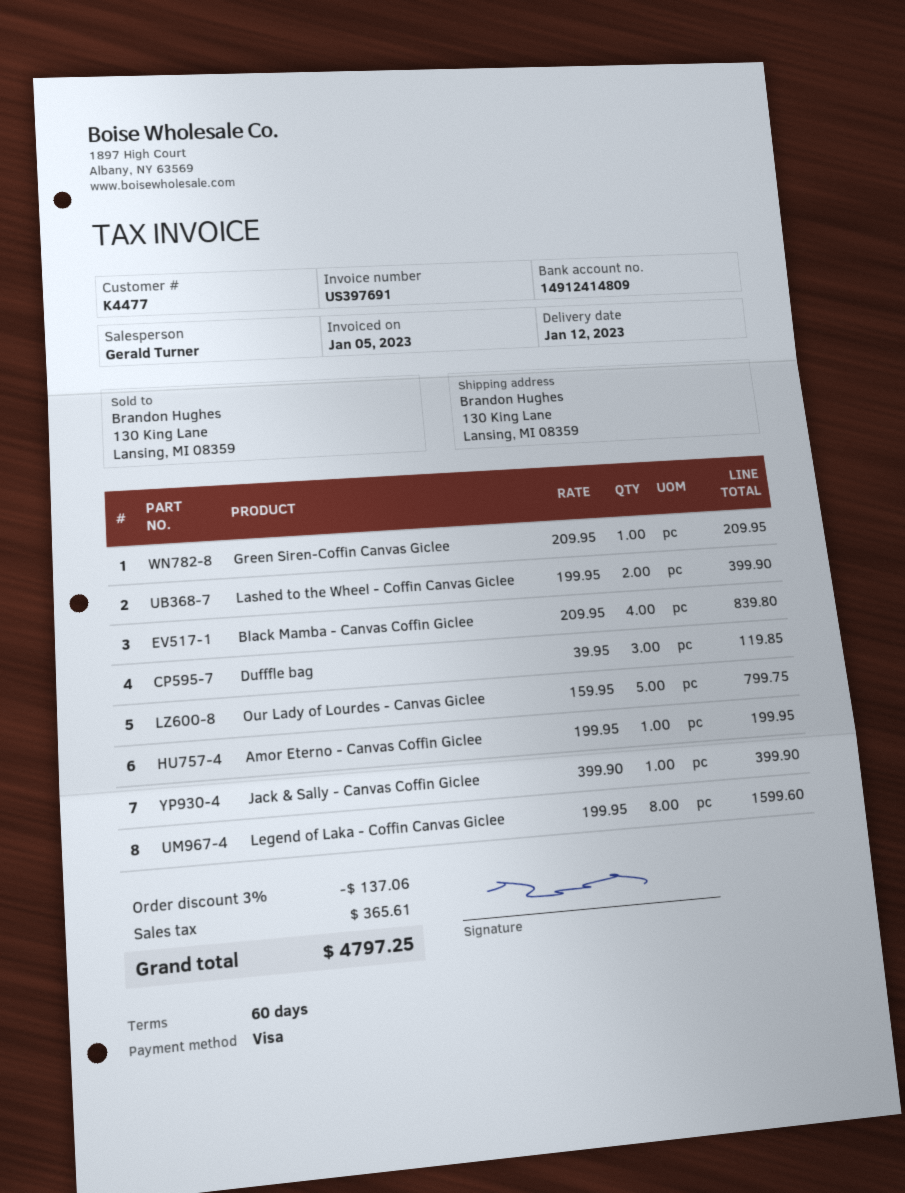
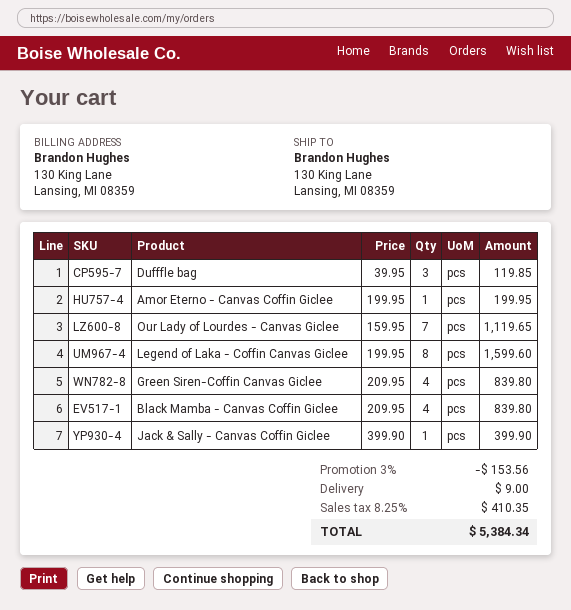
Green Siren-Coffin Canvas Giclee: 1 x 209.95 = 209.95 -> 4 x 209.95 = 839.80
Lashed to the Wheel - Coffin Canvas Giclee: 2 x 199.95 = 399.90 -> none
Our Lady of Lourdes - Canvas Giclee: 5 x 159.95 = 799.75 -> 7 x 159.95 = 1119.65
discount: 3% = 137.06 -> 3% = 153.56
shipping: none -> 9.00
tax: 365.61 -> 410.35
total: 4797.25 -> 5384.34

